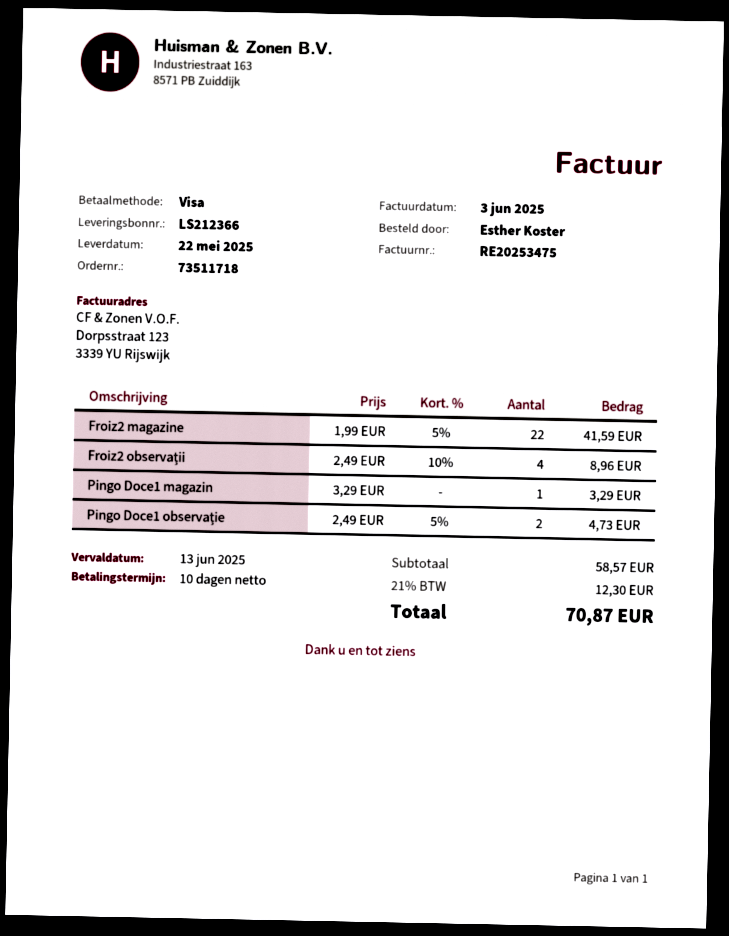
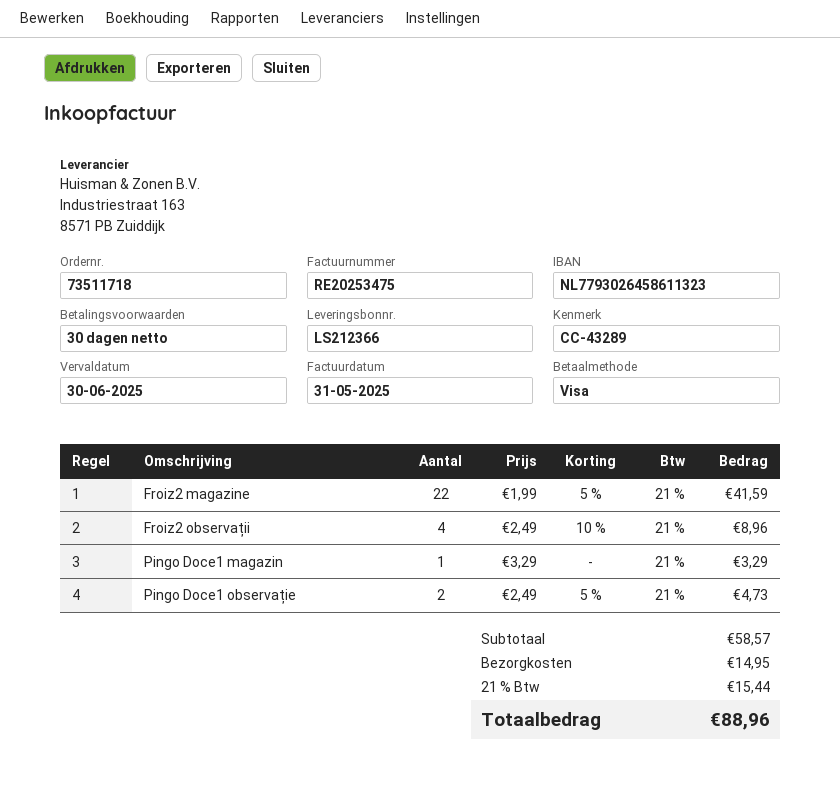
invoice date: 2025-06-03 -> 2025-05-31
payment terms: 10 days -> 30 days
due date: 2025-06-13 -> 2025-06-30
shipping: none -> 14.95
tax: 21% = 12.30 -> 21% = 15.44
total: 70.87 -> 88.96

